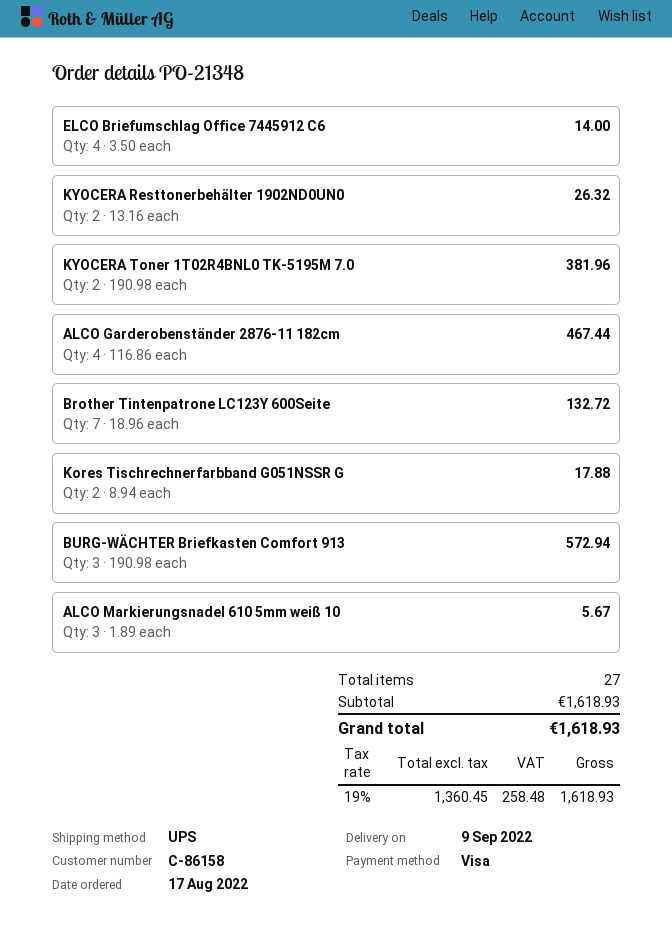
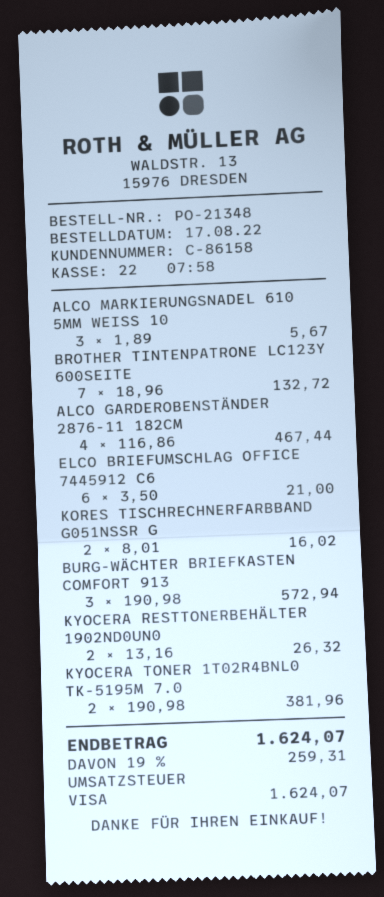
ELCO Briefumschlag Office 7445912 C6: 4 x 3.50 = 14.00 -> 6 x 3.50 = 21.00
Kores Tischrechnerfarbband G051NSSR G: 2 x 8.94 = 17.88 -> 2 x 8.01 = 16.02
tax: 19% = 258.48 -> 19% = 259.31
total: 1618.93 -> 1624.07

